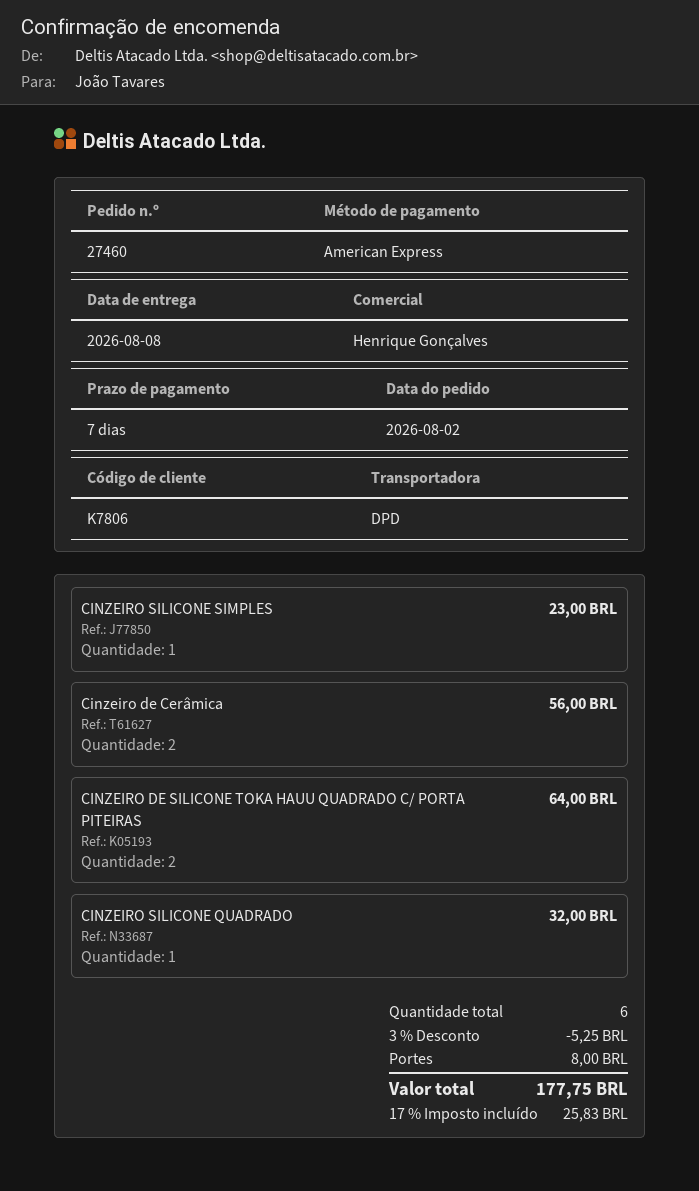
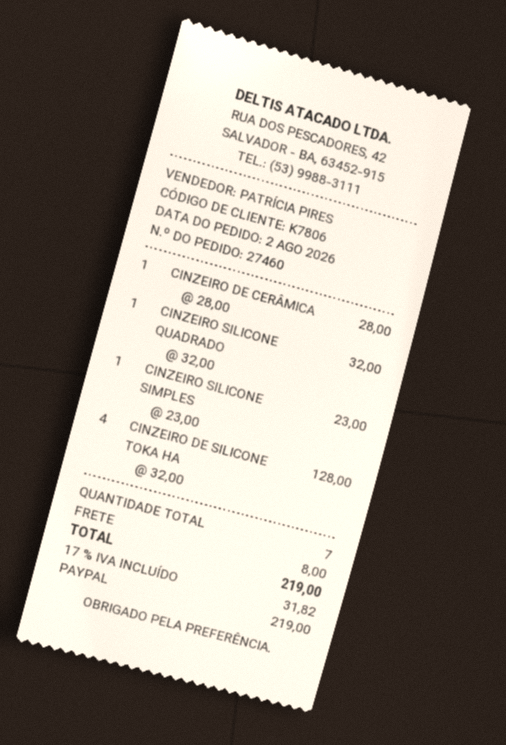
sales rep: Henrique Gonçalves -> PATRÍCIA PIRES
payment method: American Express -> PayPal
Cinzeiro de Cerâmica: 2 for 56.00 -> 1 for 28.00
CINZEIRO DE SILICONE TOKA HAUU QUADRADO C/ PORTA PITEIRAS: 2 for 64.00 -> 4 for 128.00
total quantity: 6 -> 7
discount: 3% = 5.25 -> none
tax: 17% = 25.83 -> 17% = 31.82
total: 177.75 -> 219.00

